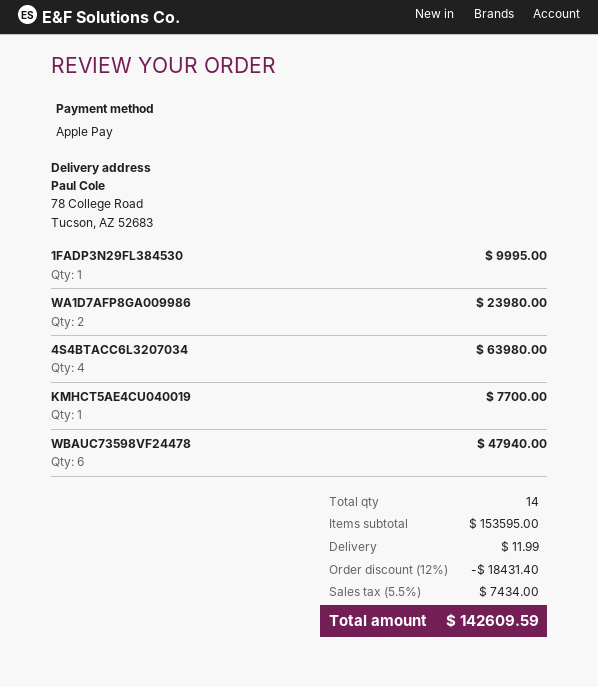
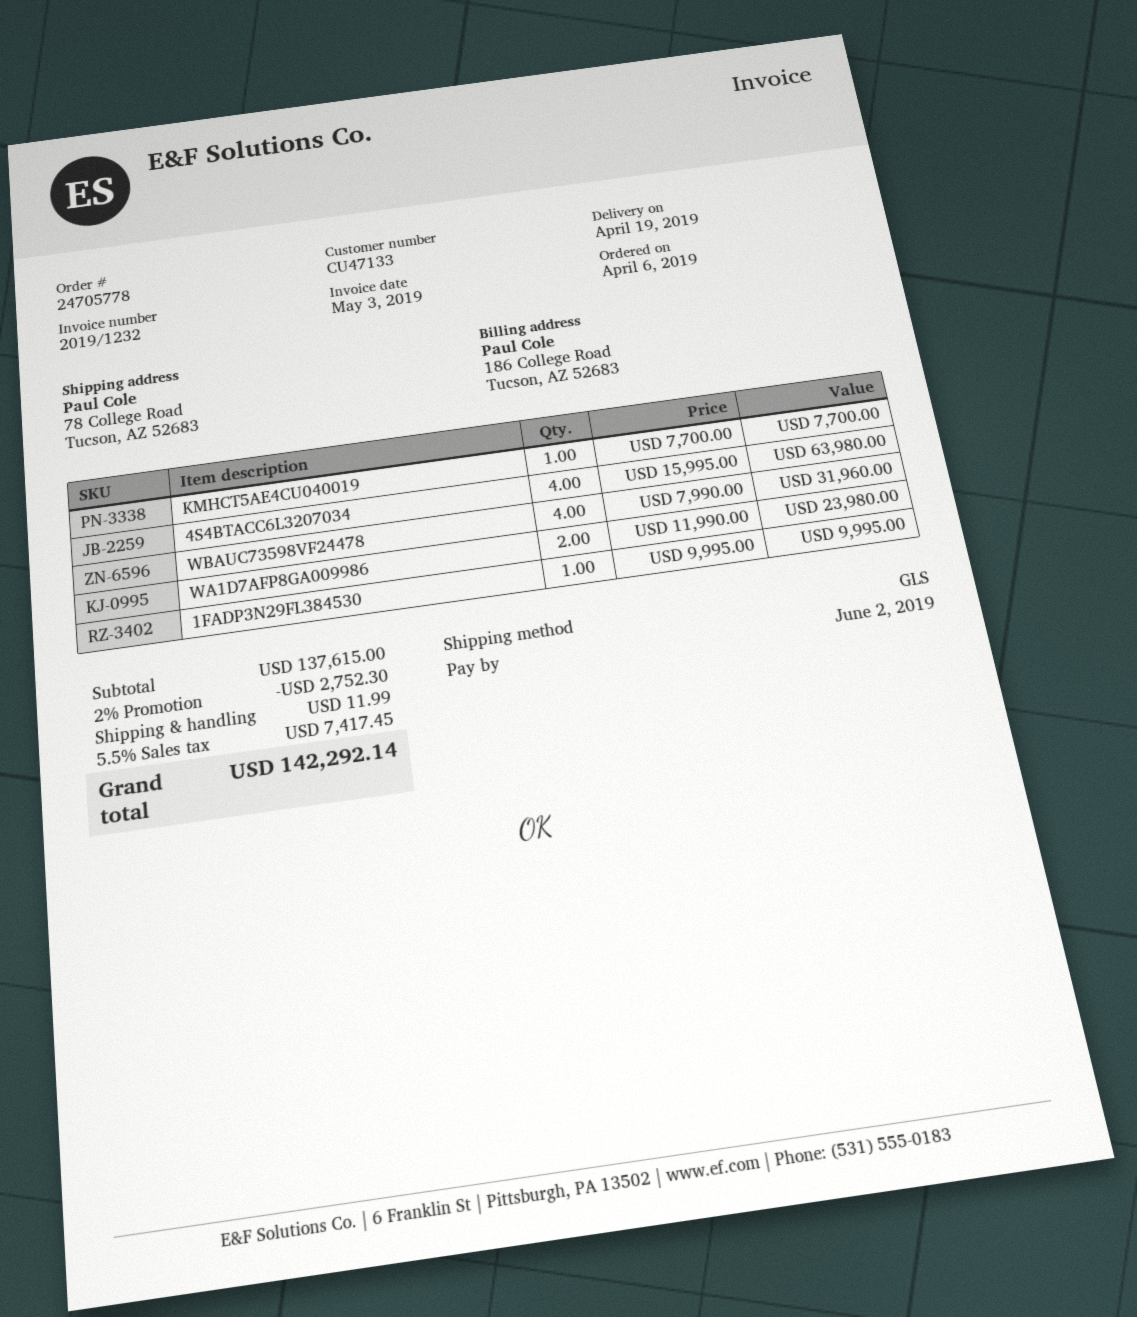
WBAUC73598VF24478: 6 for 47940.00 -> 4 for 31960.00
subtotal: 153595.00 -> 137615.00
discount: 12% = 18431.40 -> 2% = 2752.30
tax: 5.5% = 7434.00 -> 5.5% = 7417.45
total: 142609.59 -> 142292.14

